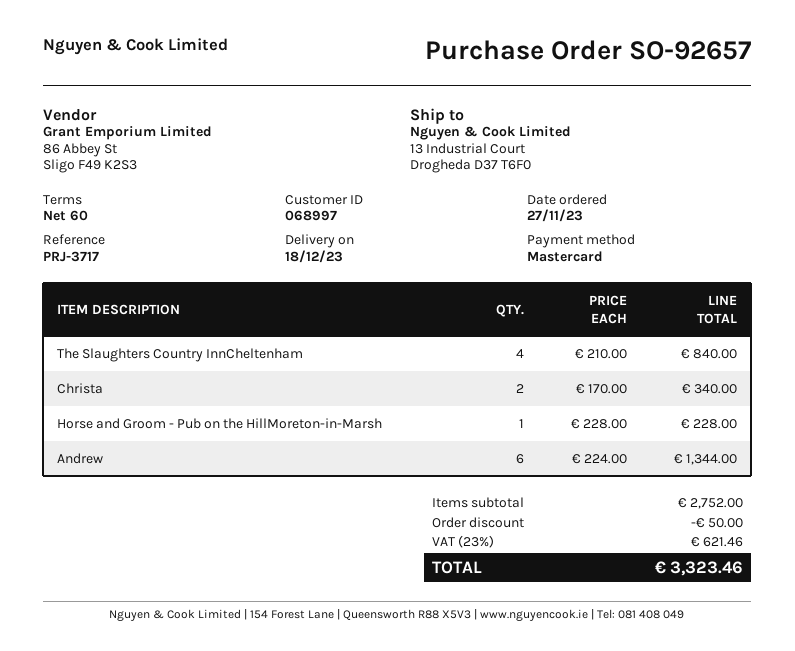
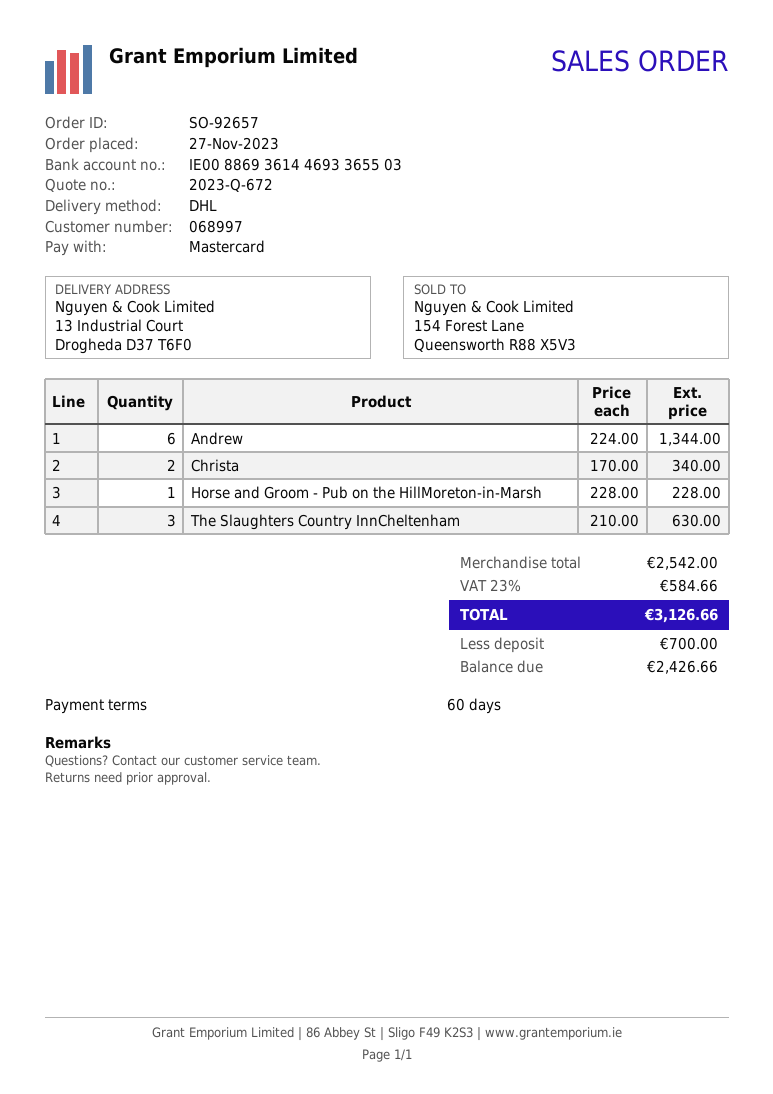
The Slaughters Country InnCheltenham: 4 x 210.00 = 840.00 -> 3 x 210.00 = 630.00
subtotal: 2752.00 -> 2542.00
discount: 50.00 -> none
tax: 23% = 621.46 -> 23% = 584.66
total: 3323.46 -> 3126.66

